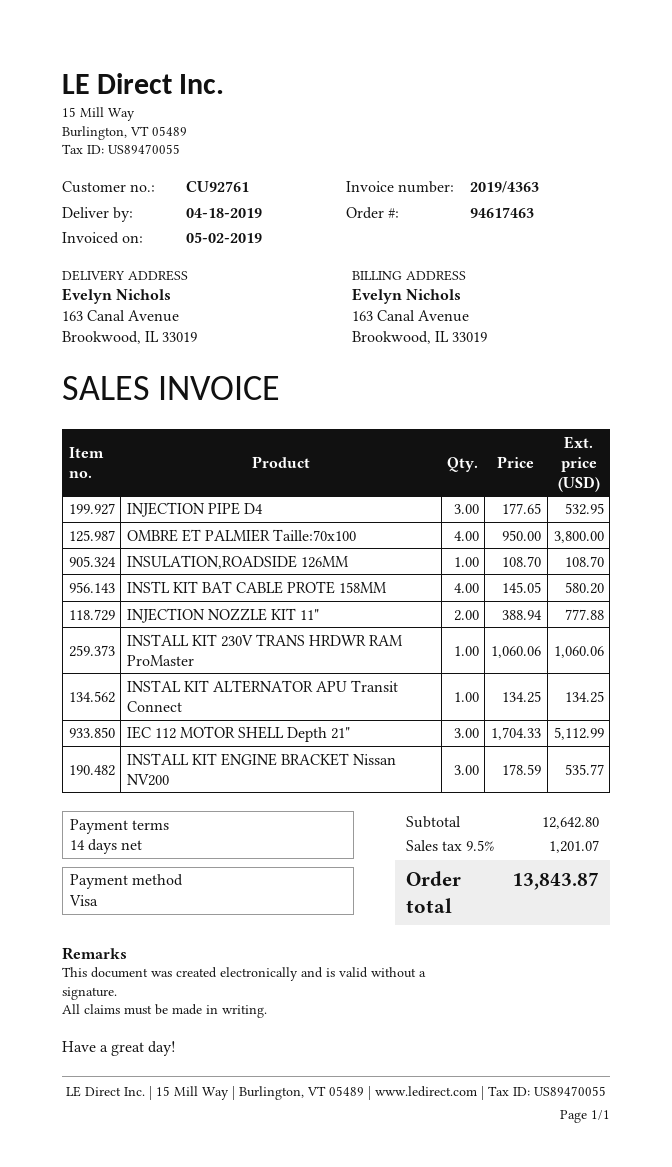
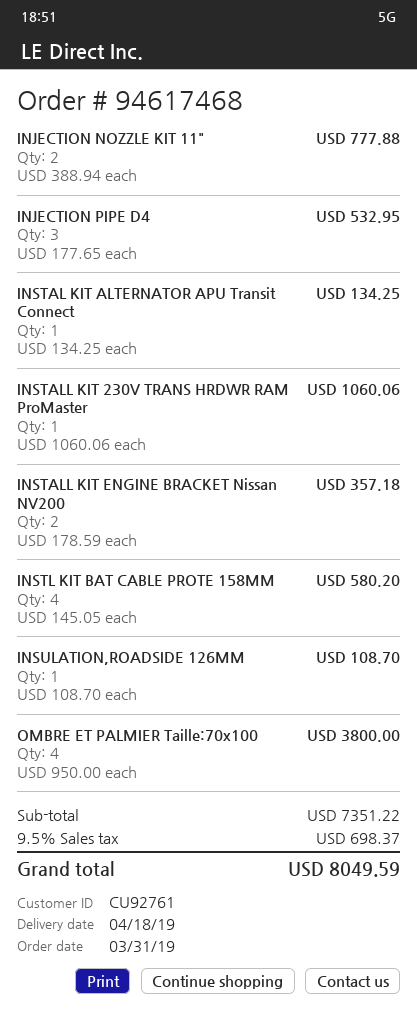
order number: 94617463 -> 94617468
IEC 112 MOTOR SHELL Depth 21": 3 x 1704.33 = 5112.99 -> none
INSTALL KIT ENGINE BRACKET Nissan NV200: 3 x 178.59 = 535.77 -> 2 x 178.59 = 357.18
subtotal: 12642.80 -> 7351.22
tax: 9.5% = 1201.07 -> 9.5% = 698.37
total: 13843.87 -> 8049.59

